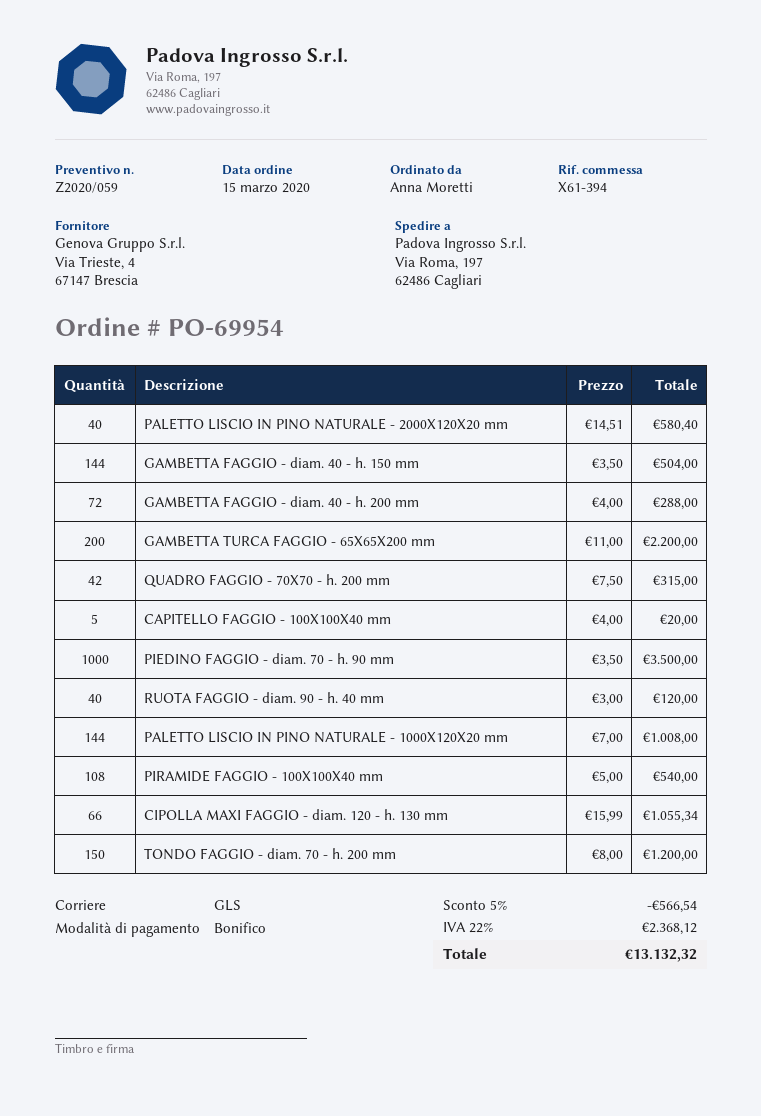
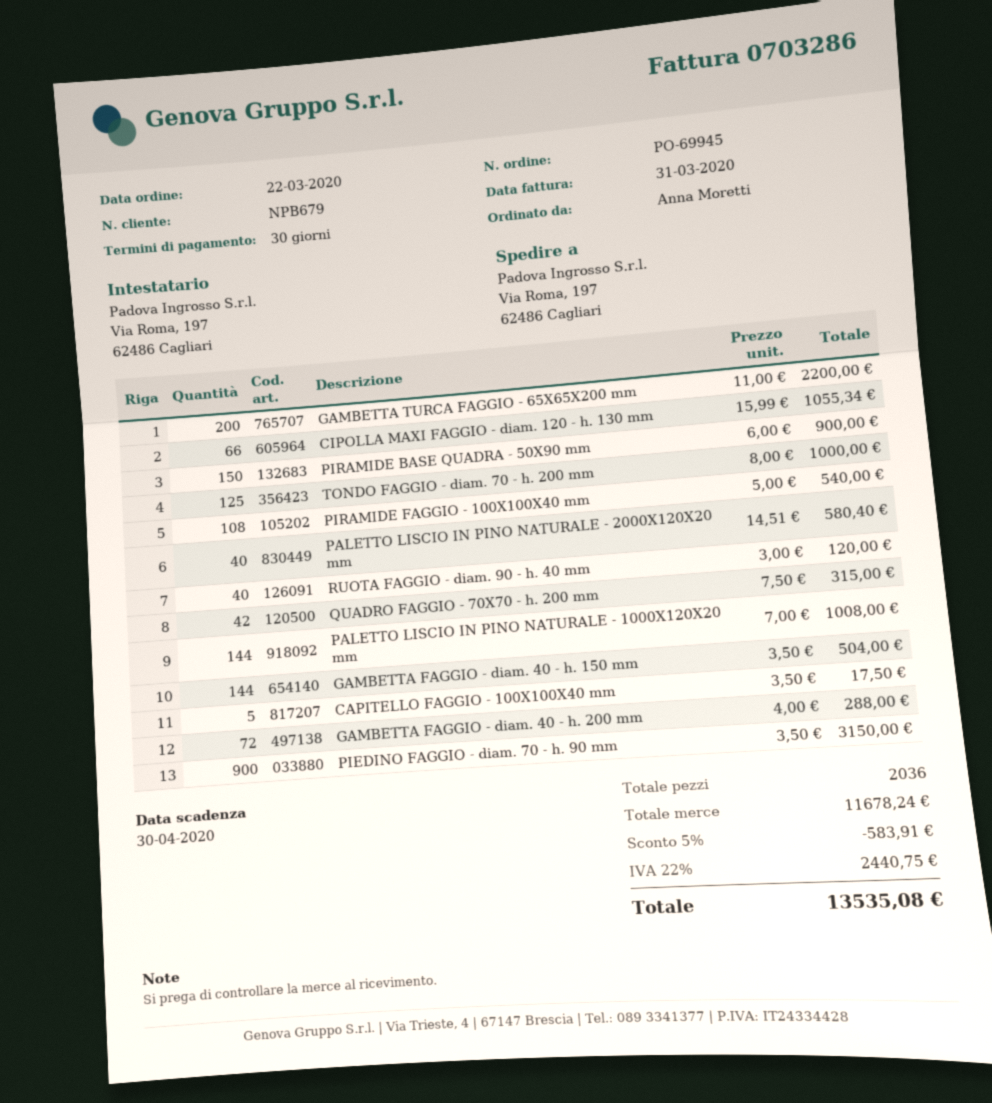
order number: PO-69954 -> PO-69945
order date: 2020-03-15 -> 2020-03-22
CAPITELLO FAGGIO - 100X100X40 mm: 5 x 4.00 = 20.00 -> 5 x 3.50 = 17.50
PIEDINO FAGGIO - diam. 70 - h. 90 mm: 1000 x 3.50 = 3500.00 -> 900 x 3.50 = 3150.00
TONDO FAGGIO - diam. 70 - h. 200 mm: 150 x 8.00 = 1200.00 -> 125 x 8.00 = 1000.00
PIRAMIDE BASE QUADRA - 50X90 mm: none -> 150 x 6.00 = 900.00
discount: 5% = 566.54 -> 5% = 583.91
tax: 22% = 2368.12 -> 22% = 2440.75
total: 13132.32 -> 13535.08

